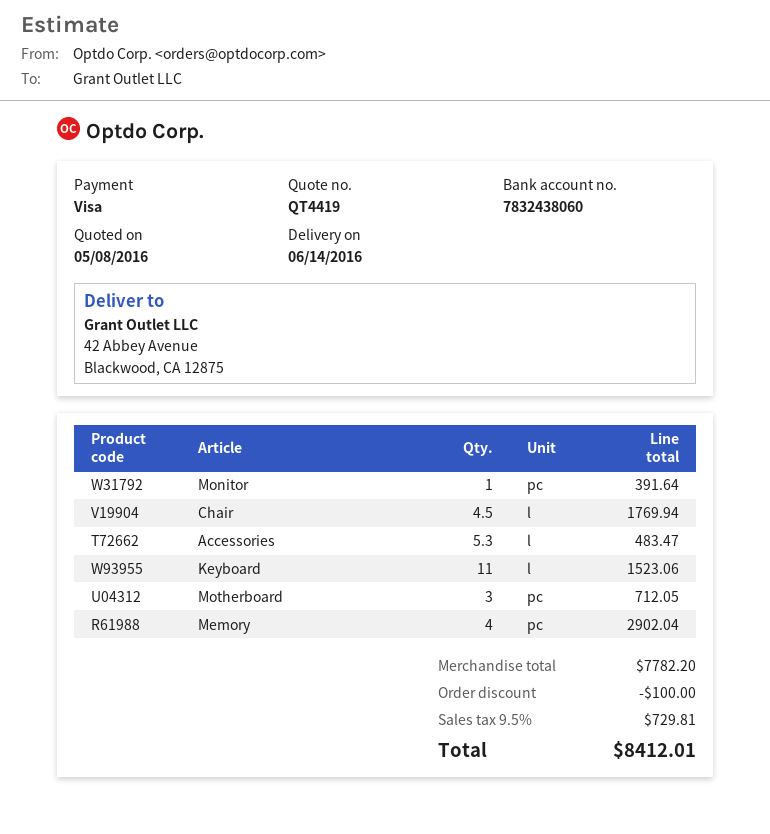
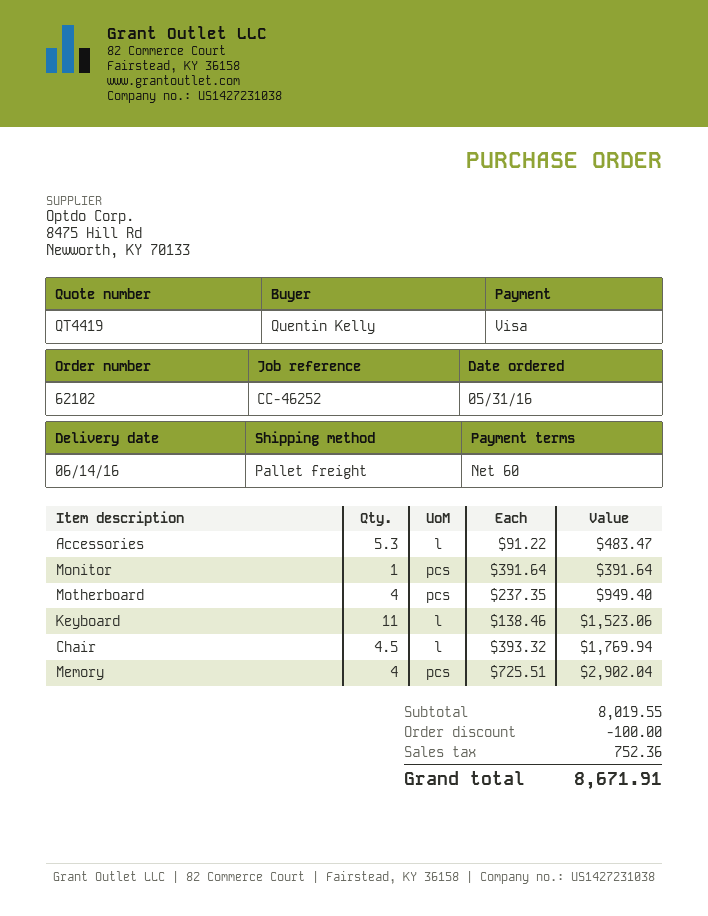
Motherboard: 3 for 712.05 -> 4 for 949.40
subtotal: 7782.20 -> 8019.55
tax: 729.81 -> 752.36
total: 8412.01 -> 8671.91

